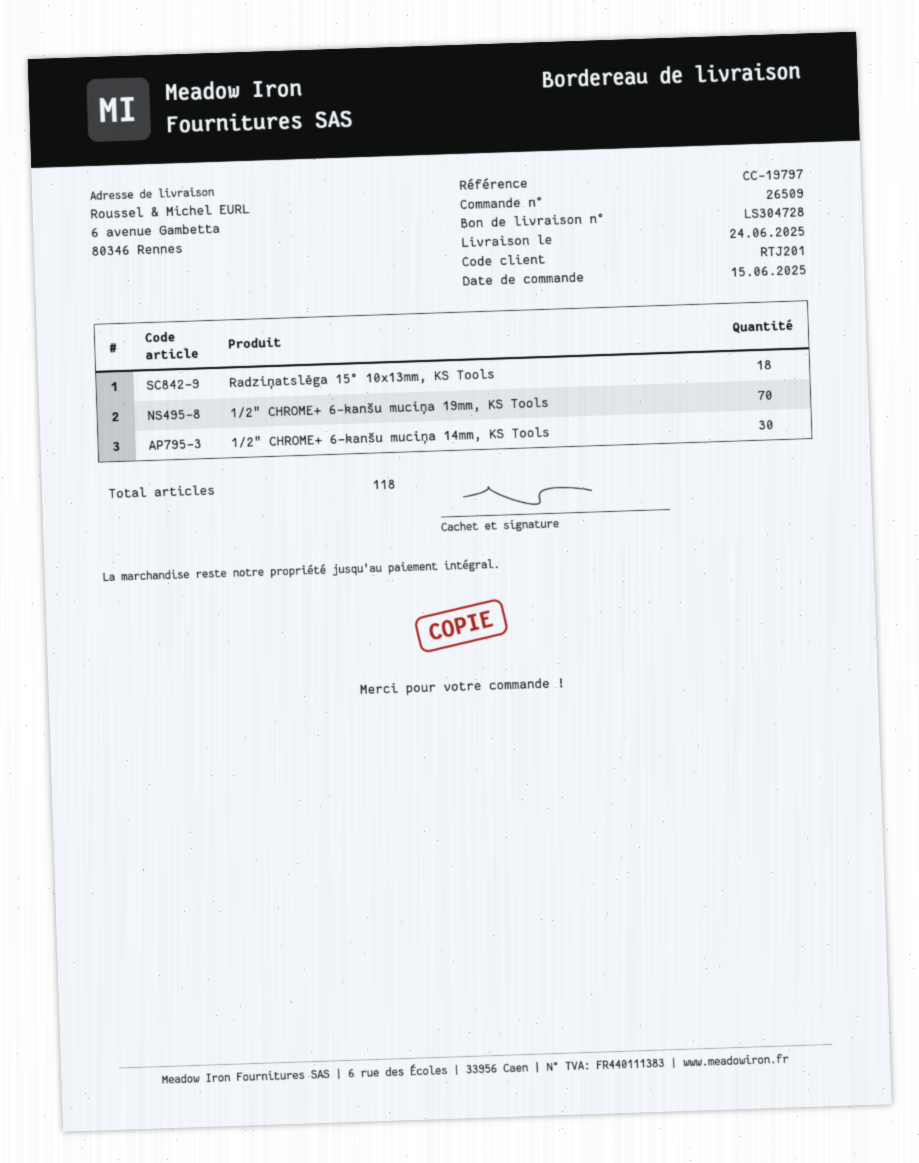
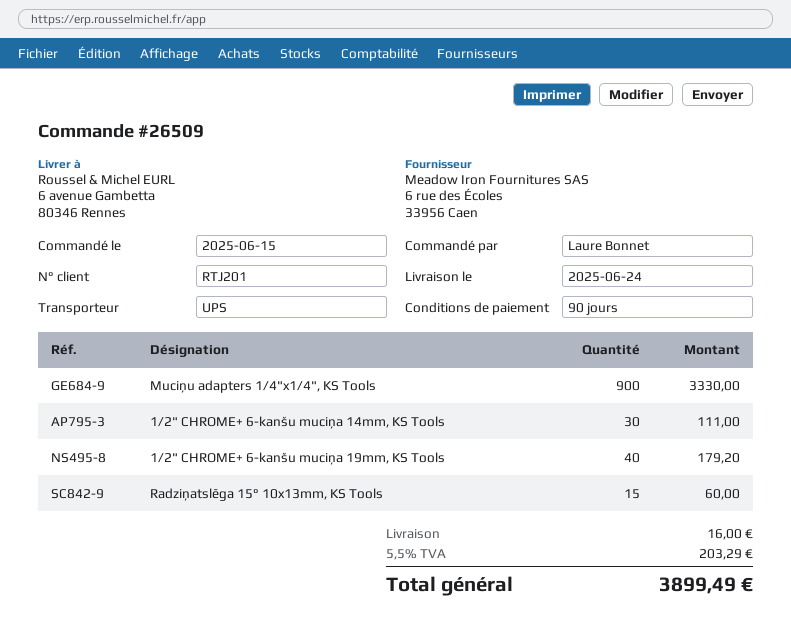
Radziņatslēga 15° 10x13mm, KS Tools: 18 -> 15
1/2" CHROME+ 6-kanšu muciņa 19mm, KS Tools: 70 -> 40
Muciņu adapters 1/4"x1/4", KS Tools: none -> 900

